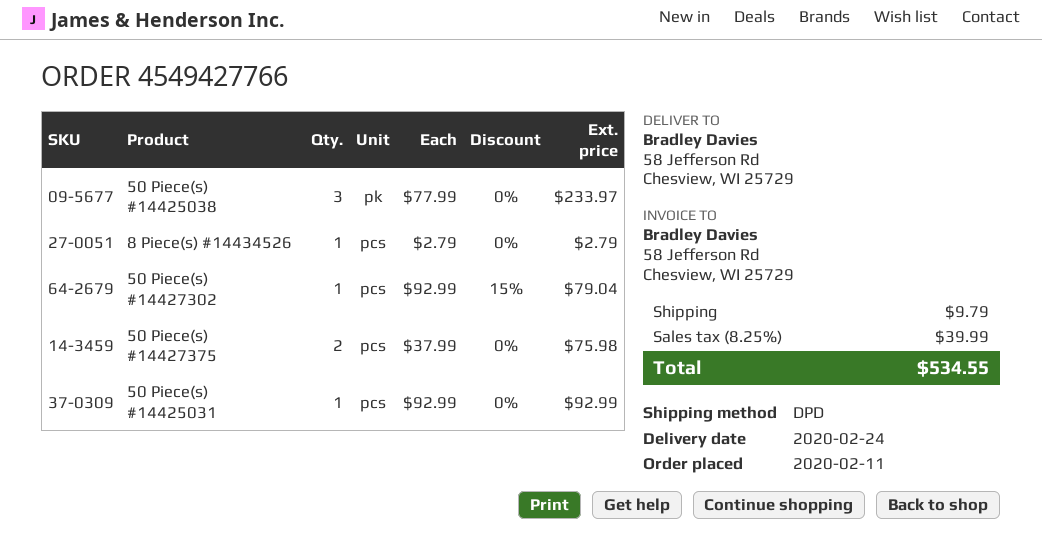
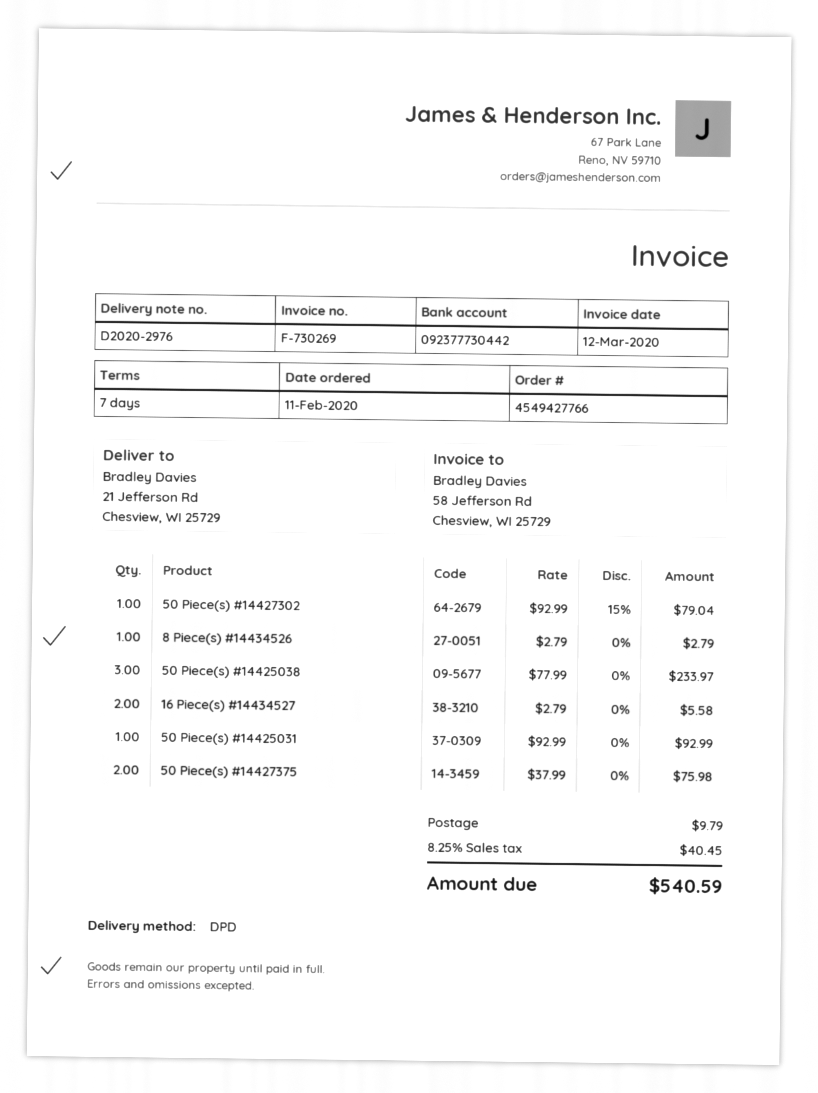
ship to: 58 Jefferson Rd, Chesview, WI 25729 -> 21 Jefferson Rd, Chesview, WI 25729
16 Piece(s) #14434527: none -> 2 x 2.79 = 5.58
tax: 8.25% = 39.99 -> 8.25% = 40.45
total: 534.55 -> 540.59

